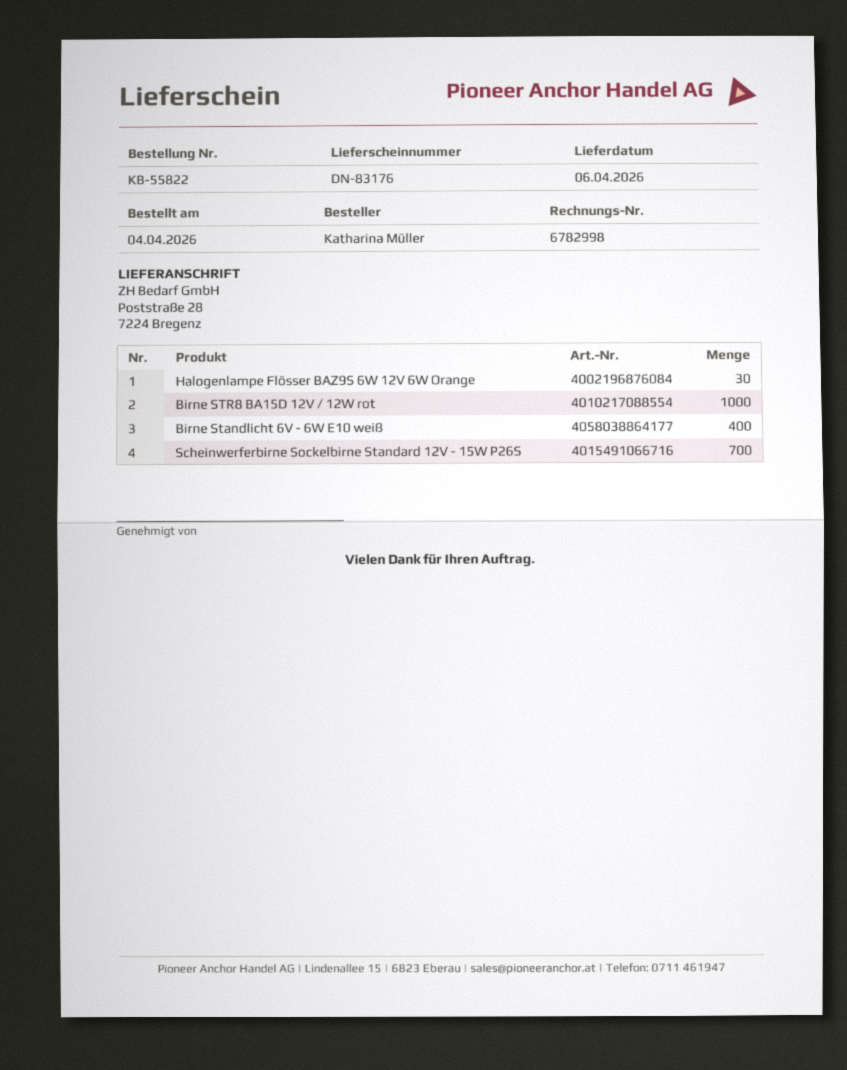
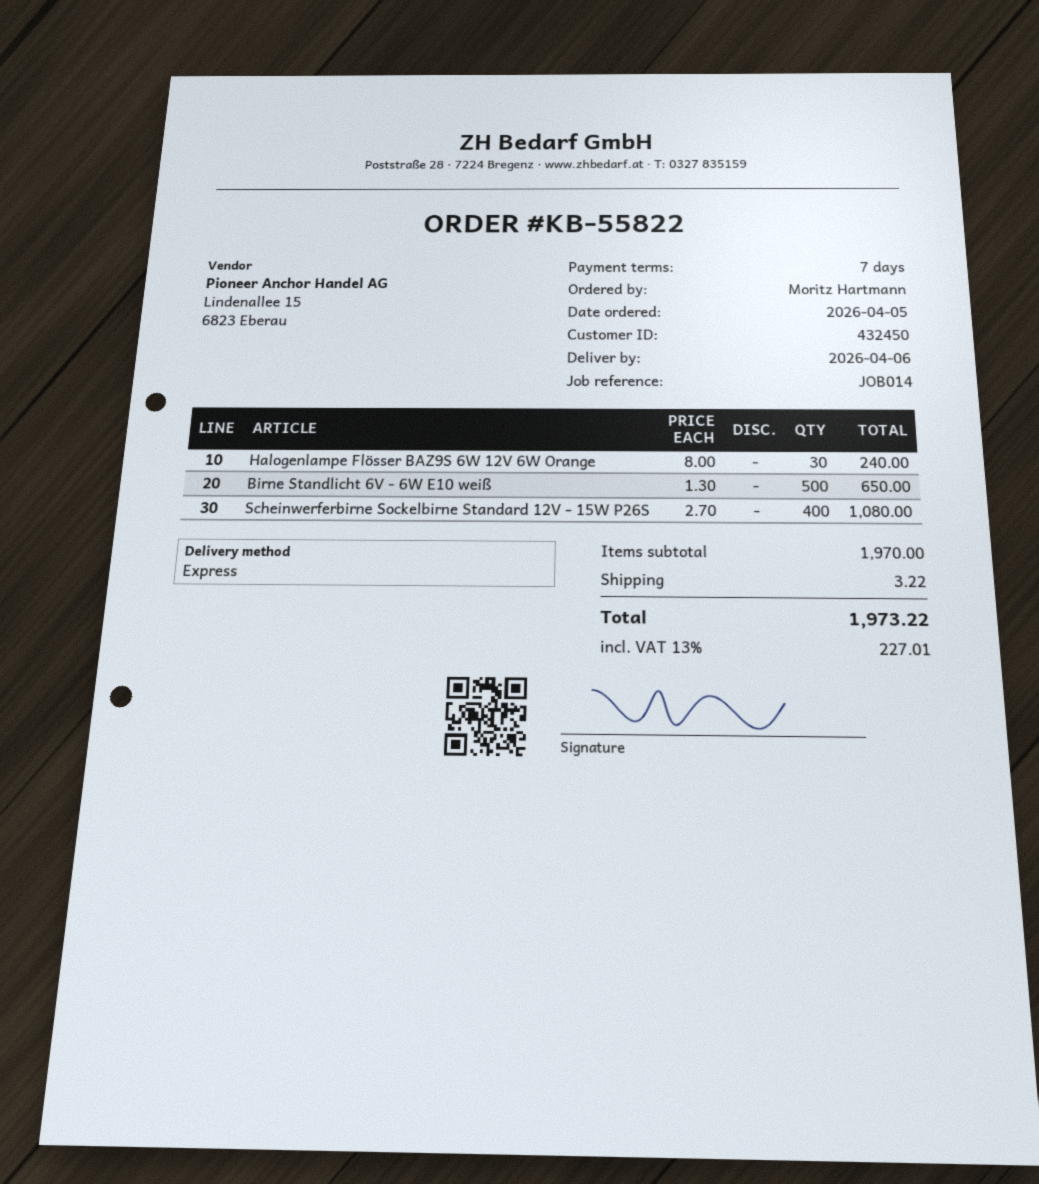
order date: 2026-04-04 -> 2026-04-05
ordered by: Katharina Müller -> Moritz Hartmann
Birne STR8 BA15D 12V / 12W rot: 1000 -> none
Birne Standlicht 6V - 6W E10 weiß: 400 -> 500
Scheinwerferbirne Sockelbirne Standard 12V - 15W P26S: 700 -> 400

